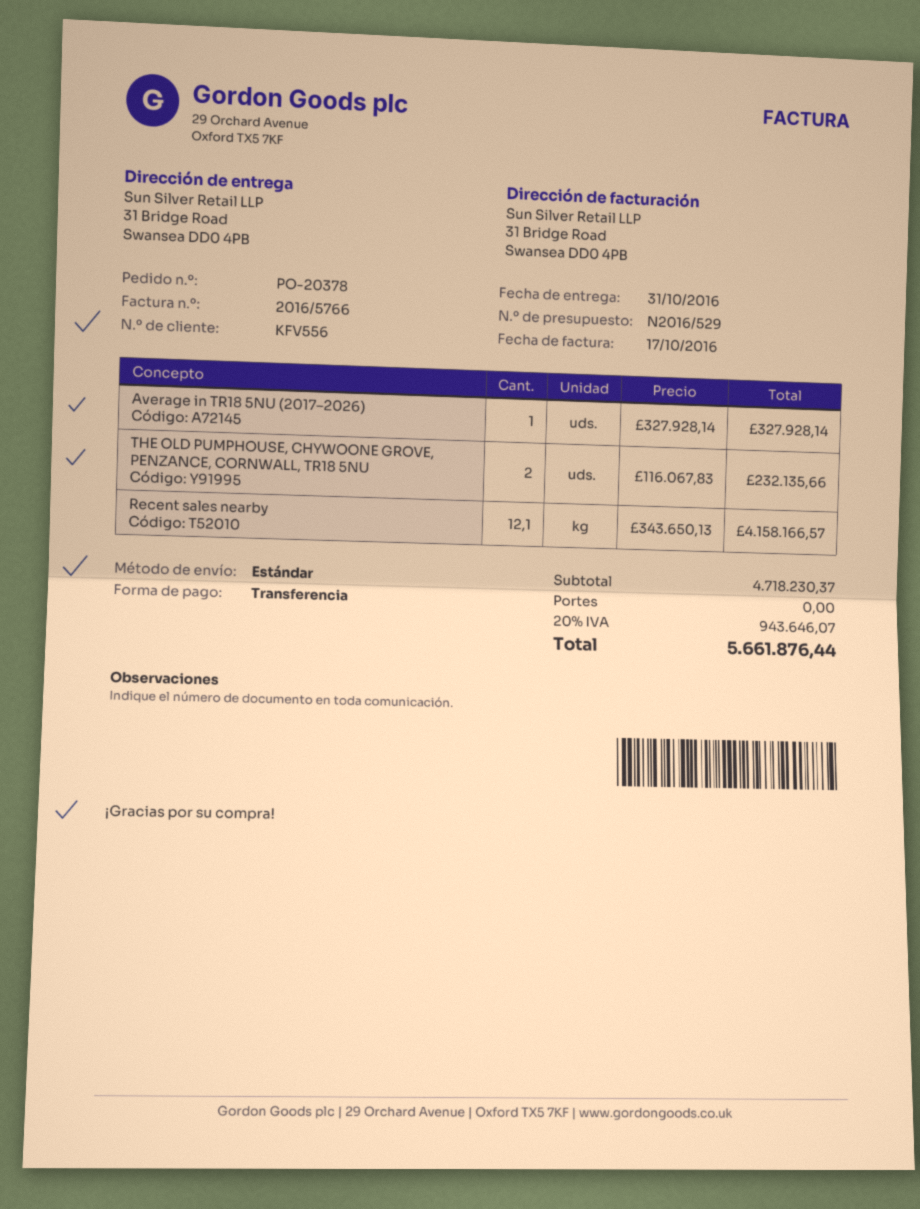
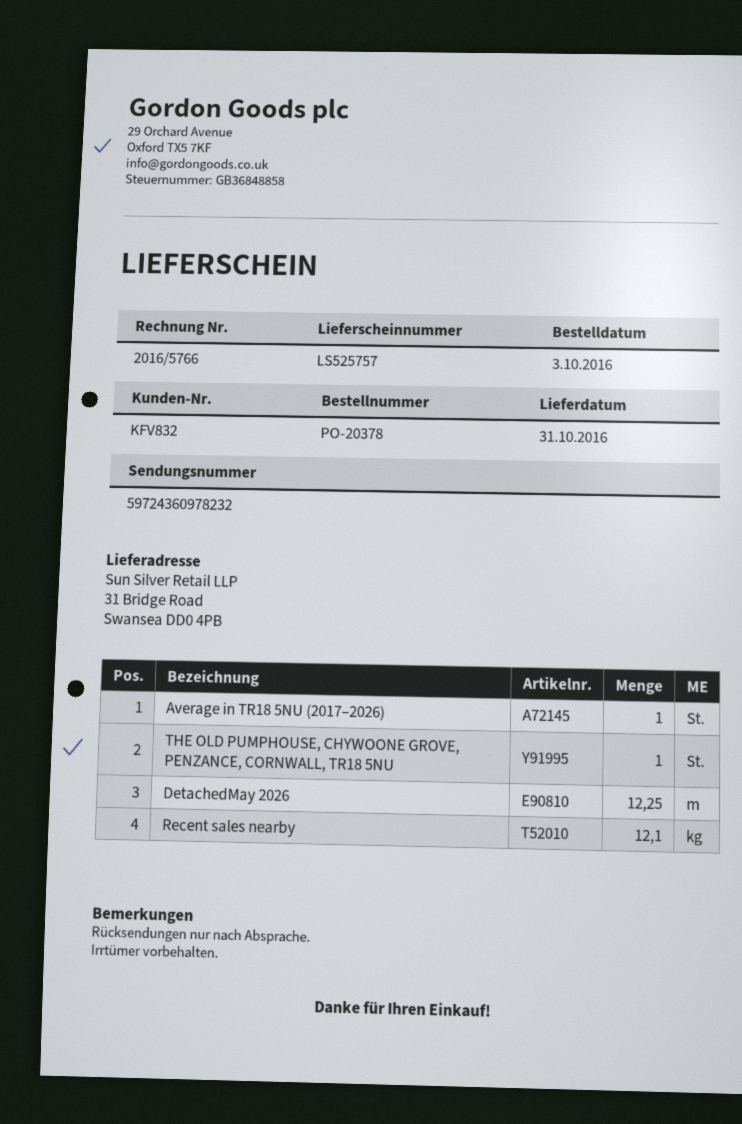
customer number: KFV556 -> KFV832
THE OLD PUMPHOUSE, CHYWOONE GROVE, PENZANCE, CORNWALL, TR18 5NU: 2 -> 1
DetachedMay 2026: none -> 12.25

